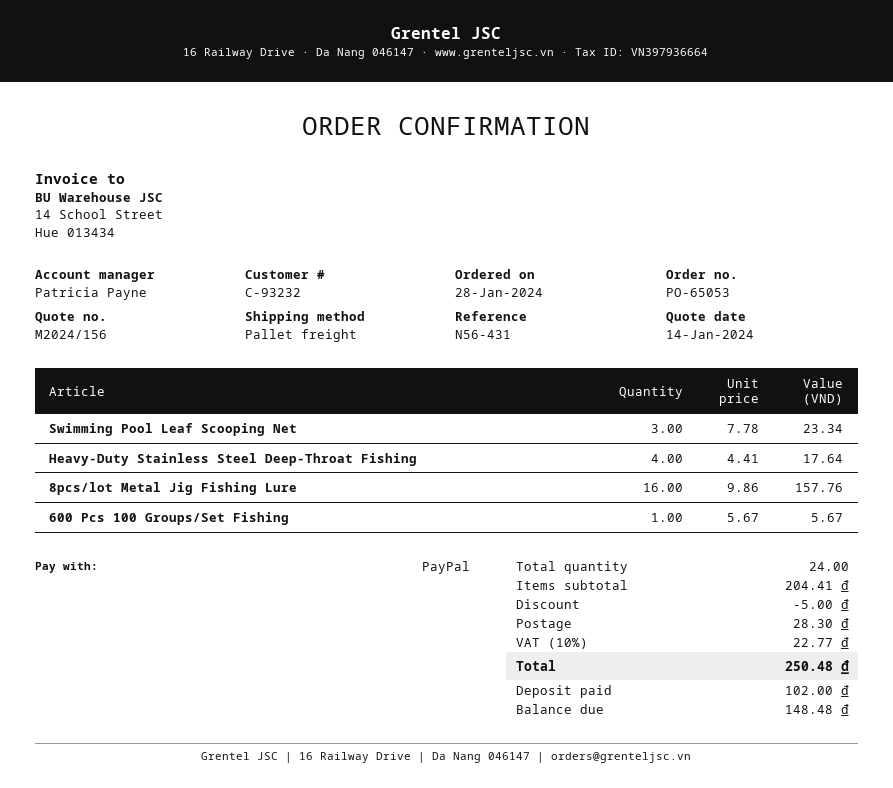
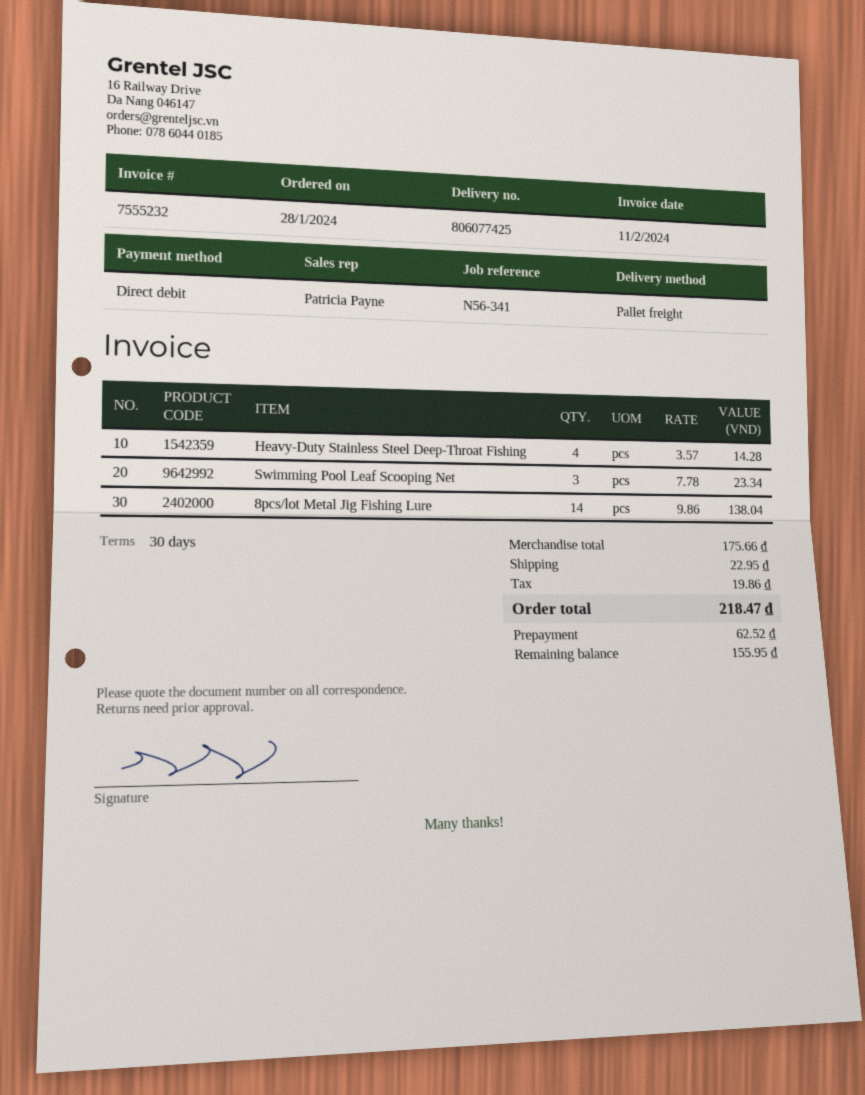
reference: N56-431 -> N56-341
payment method: PayPal -> direct debit
Heavy-Duty Stainless Steel Deep-Throat Fishing: 4 x 4.41 = 17.64 -> 4 x 3.57 = 14.28
8pcs/lot Metal Jig Fishing Lure: 16 x 9.86 = 157.76 -> 14 x 9.86 = 138.04
600 Pcs 100 Groups/Set Fishing: 1 x 5.67 = 5.67 -> none
subtotal: 204.41 -> 175.66
discount: 5.00 -> none
shipping: 28.30 -> 22.95
tax: 22.77 -> 19.86
total: 250.48 -> 218.47
deposit: 102.00 -> 62.52
balance: 148.48 -> 155.95

